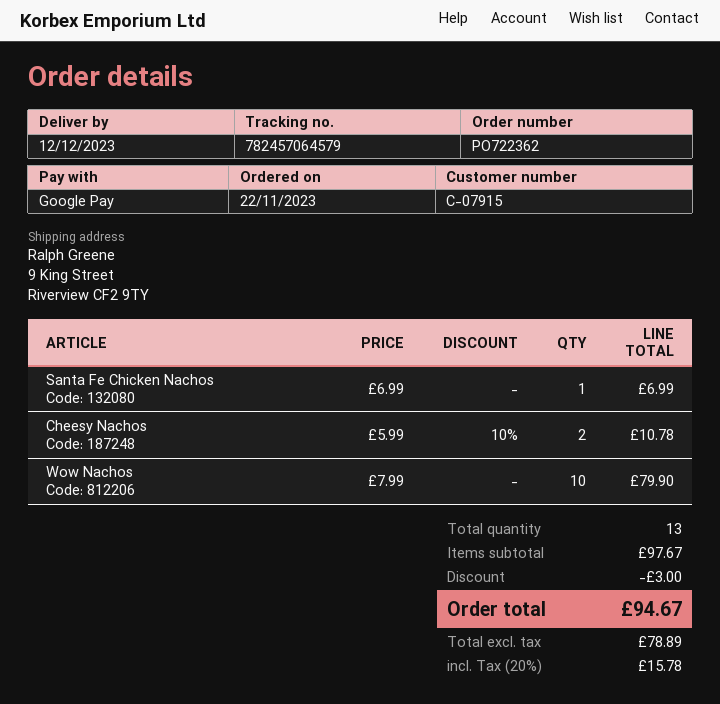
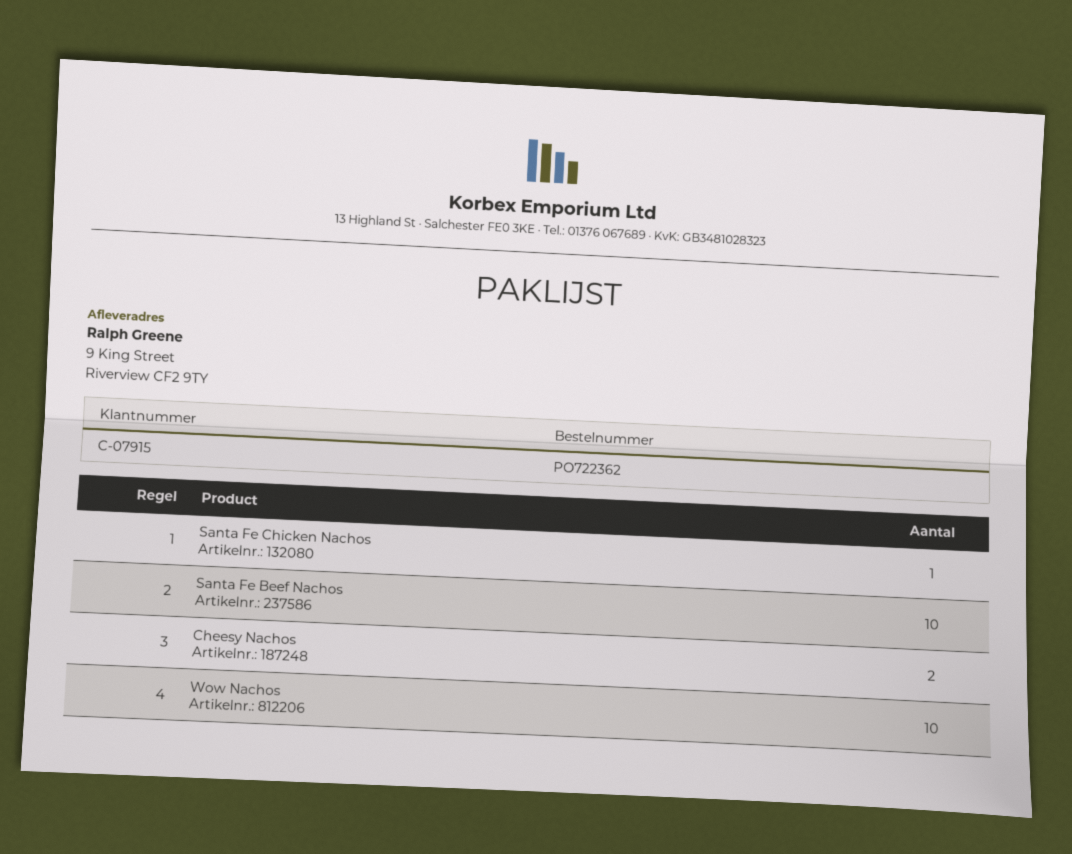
Santa Fe Beef Nachos: none -> 10

